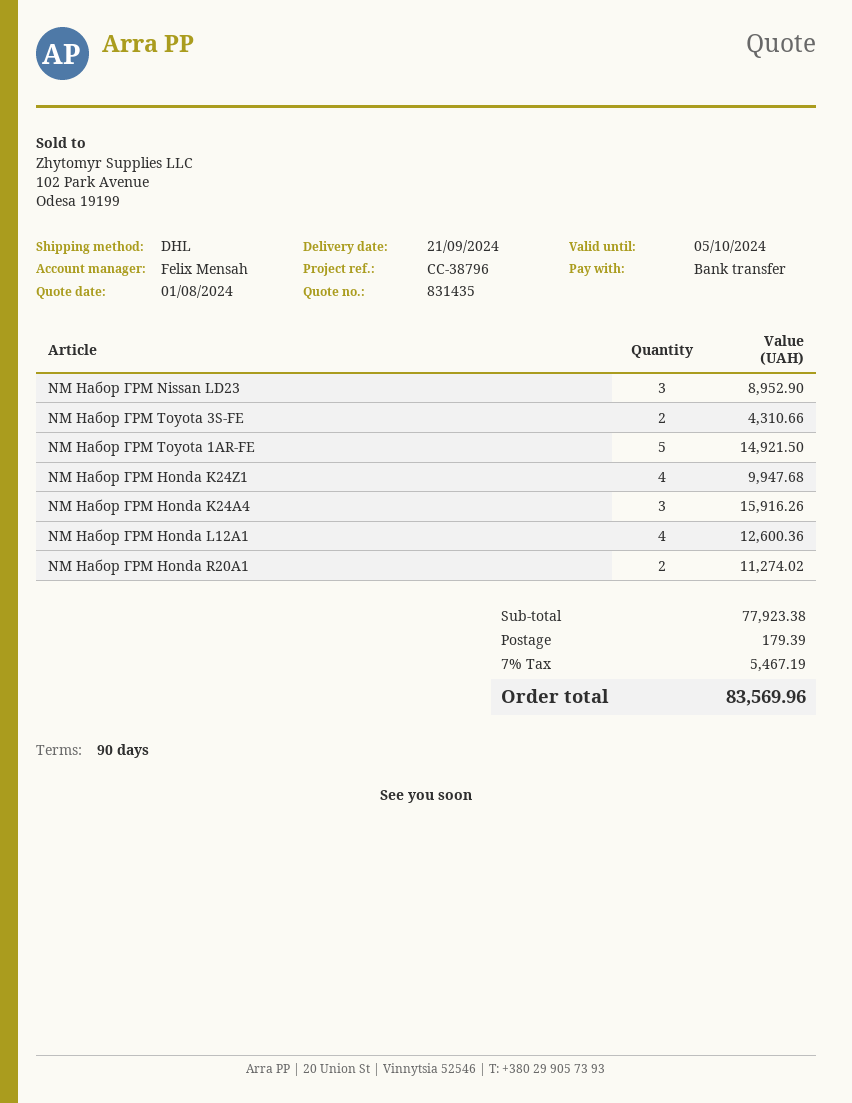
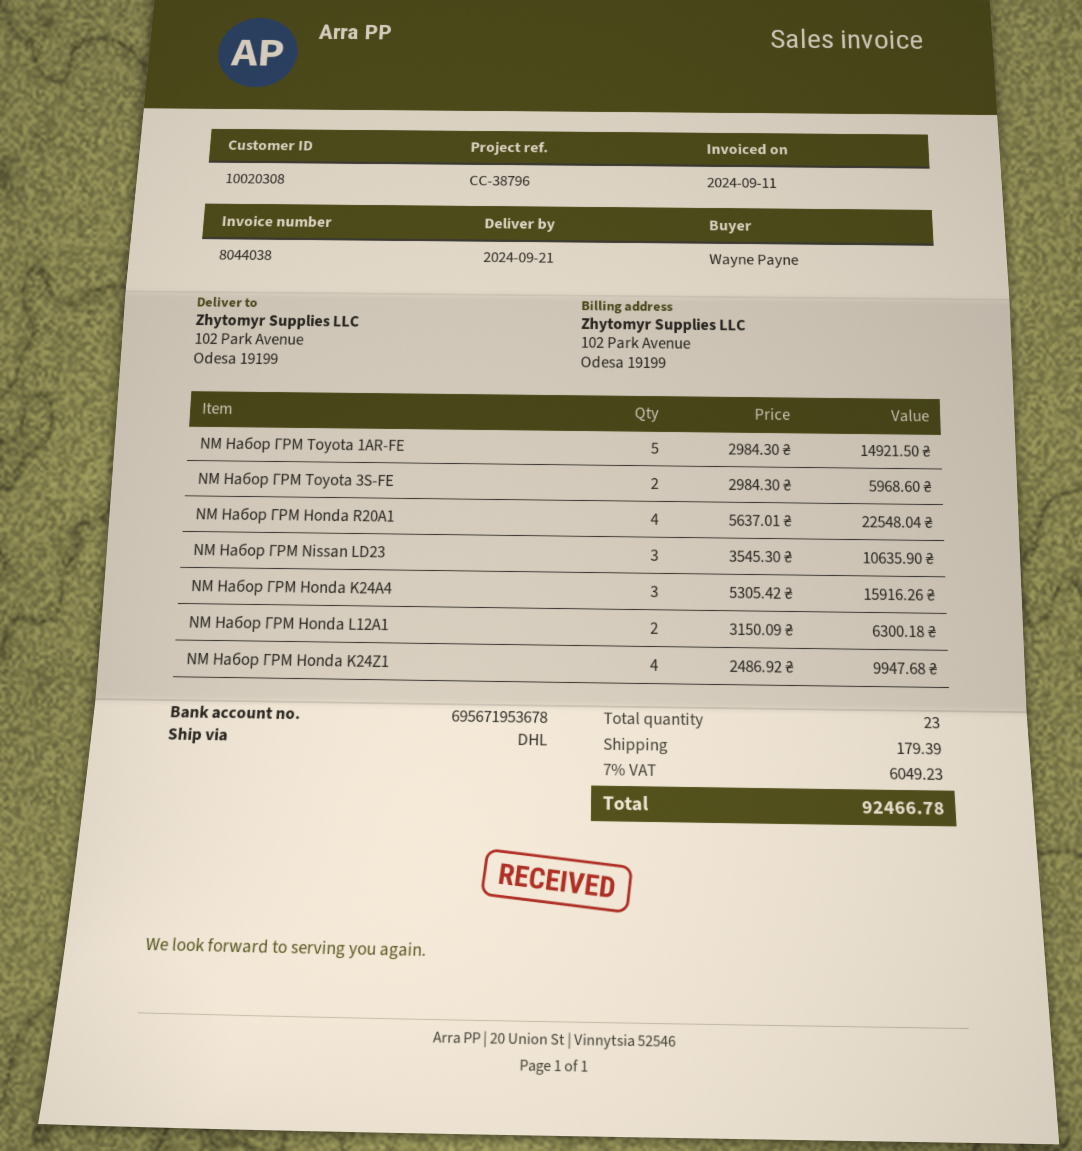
NM Набор ГРМ Nissan LD23: 3 for 8952.90 -> 3 for 10635.90
NM Набор ГРМ Toyota 3S-FE: 2 for 4310.66 -> 2 for 5968.60
NM Набор ГРМ Honda L12A1: 4 for 12600.36 -> 2 for 6300.18
NM Набор ГРМ Honda R20A1: 2 for 11274.02 -> 4 for 22548.04
tax: 7% = 5467.19 -> 7% = 6049.23
total: 83569.96 -> 92466.78

